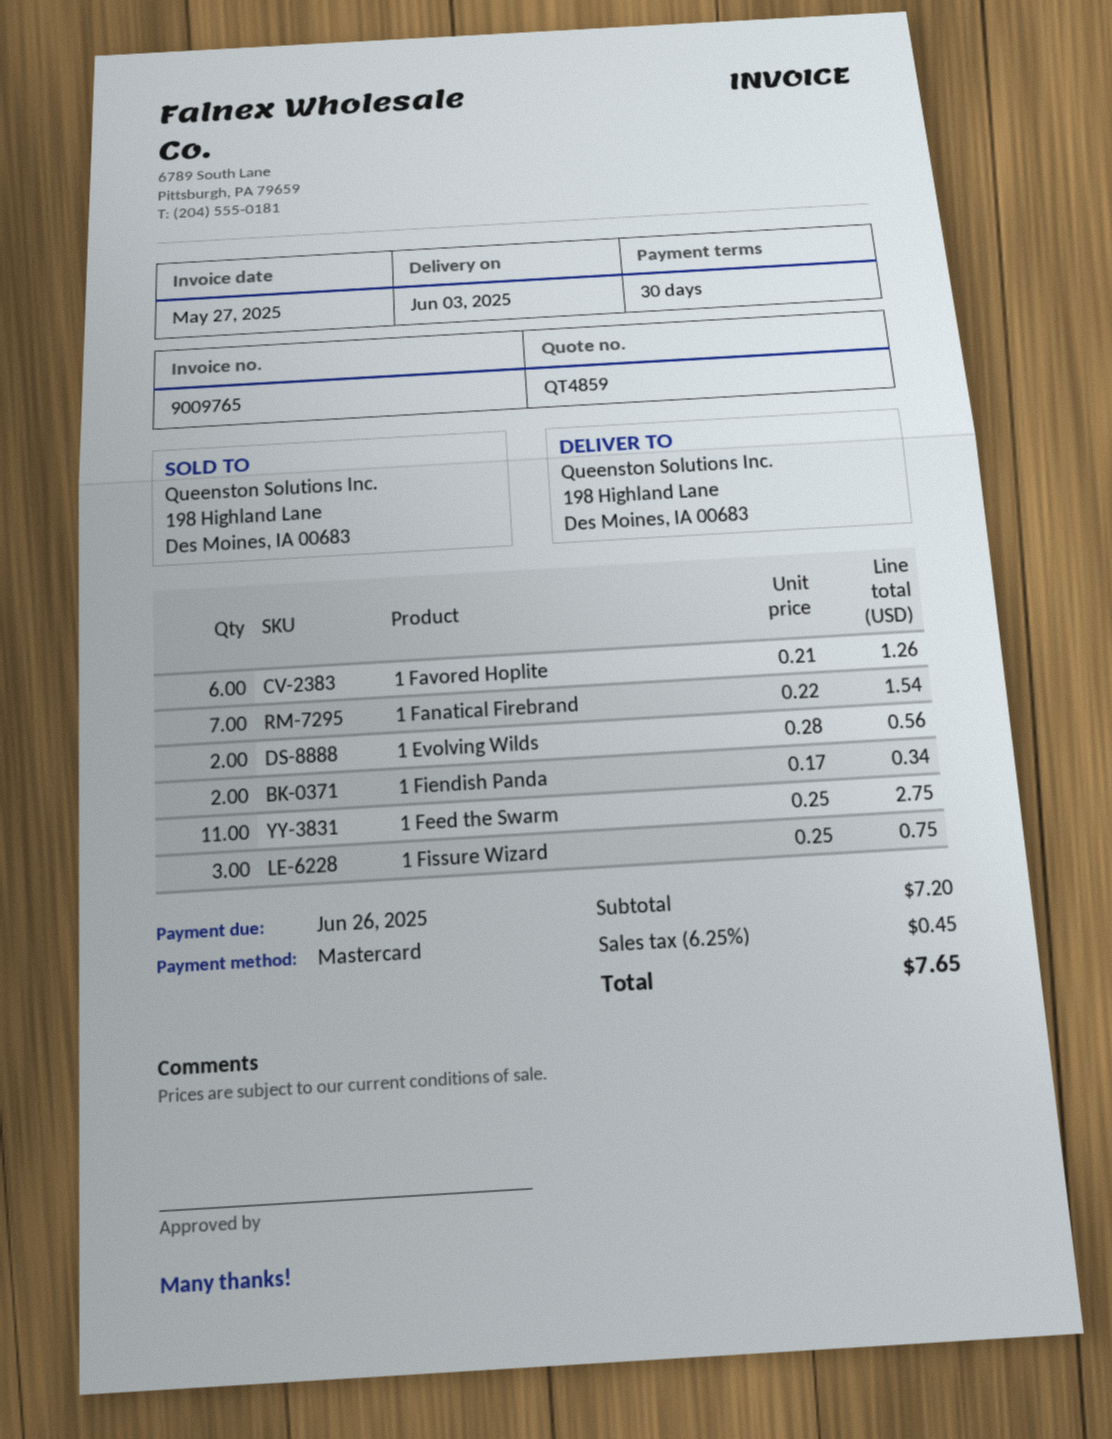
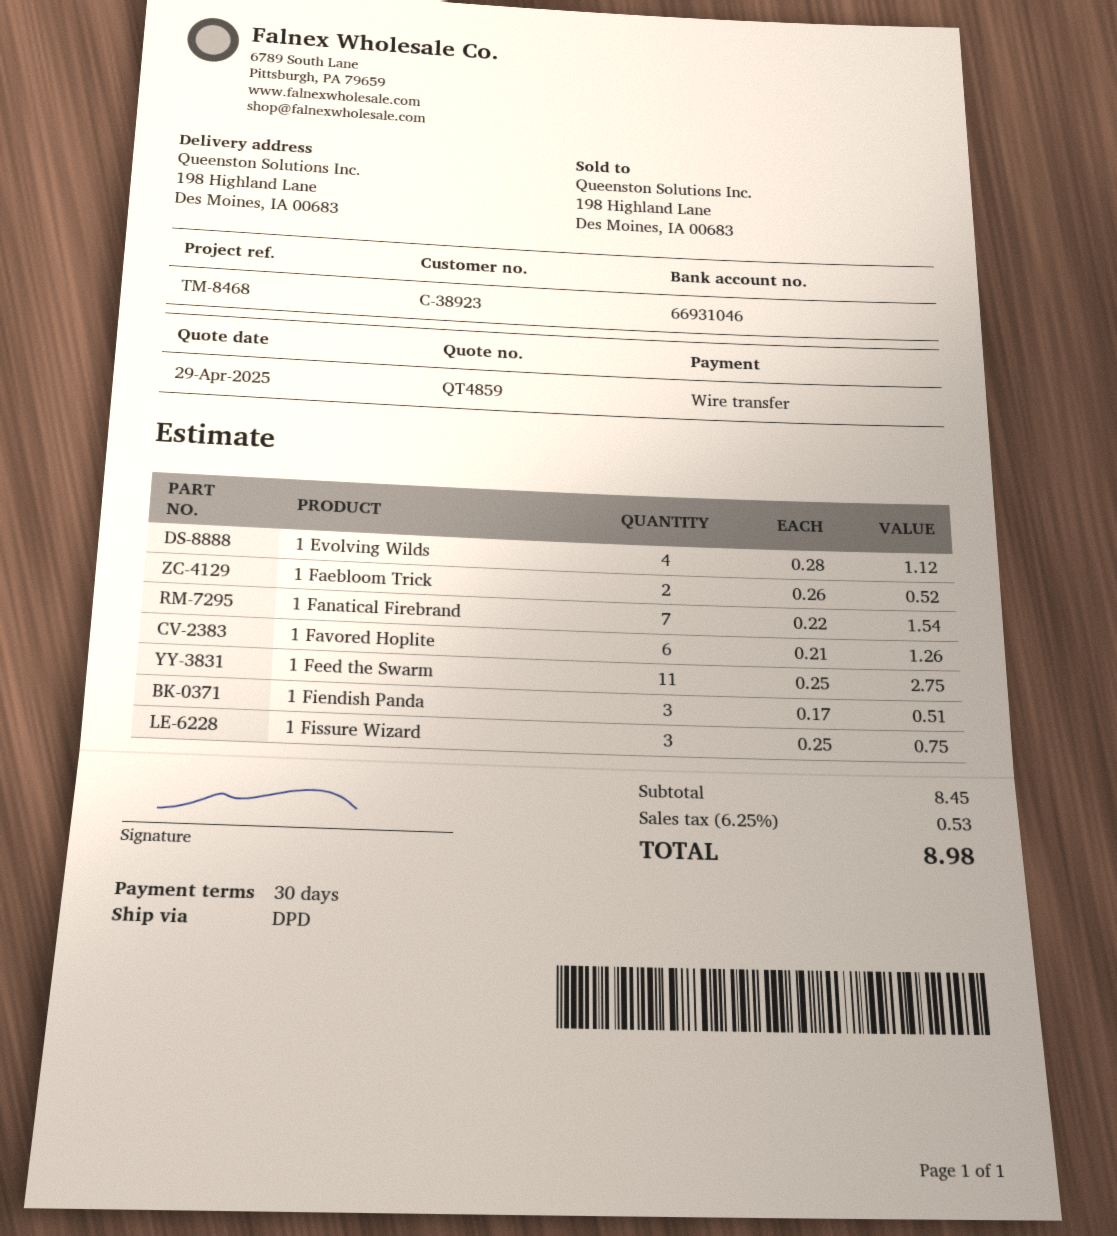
payment method: Mastercard -> bank transfer
1 Evolving Wilds: 2 x 0.28 = 0.56 -> 4 x 0.28 = 1.12
1 Fiendish Panda: 2 x 0.17 = 0.34 -> 3 x 0.17 = 0.51
1 Faebloom Trick: none -> 2 x 0.26 = 0.52
subtotal: 7.20 -> 8.45
tax: 6.25% = 0.45 -> 6.25% = 0.53
total: 7.65 -> 8.98

